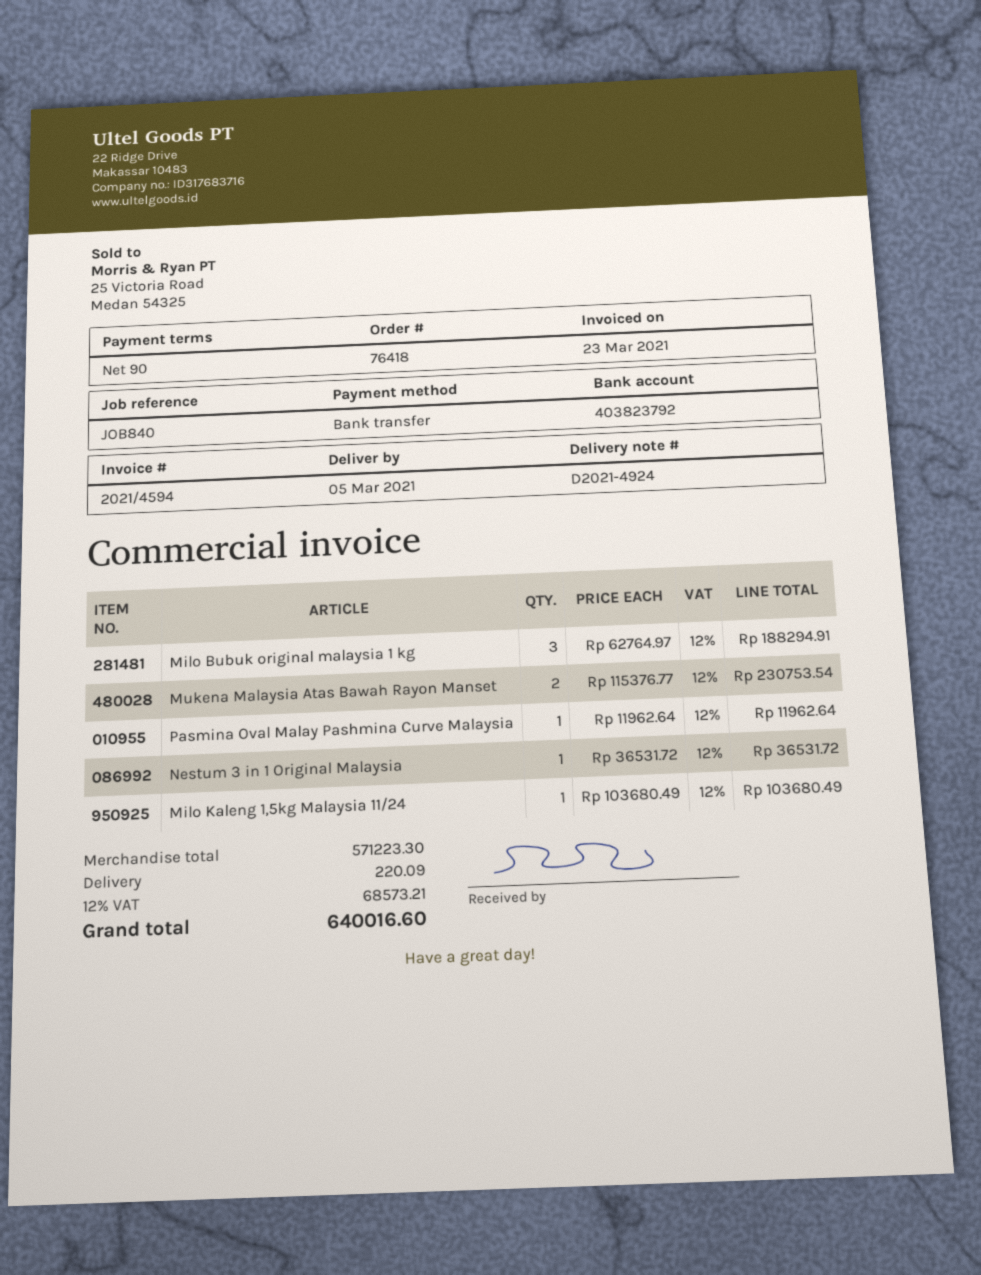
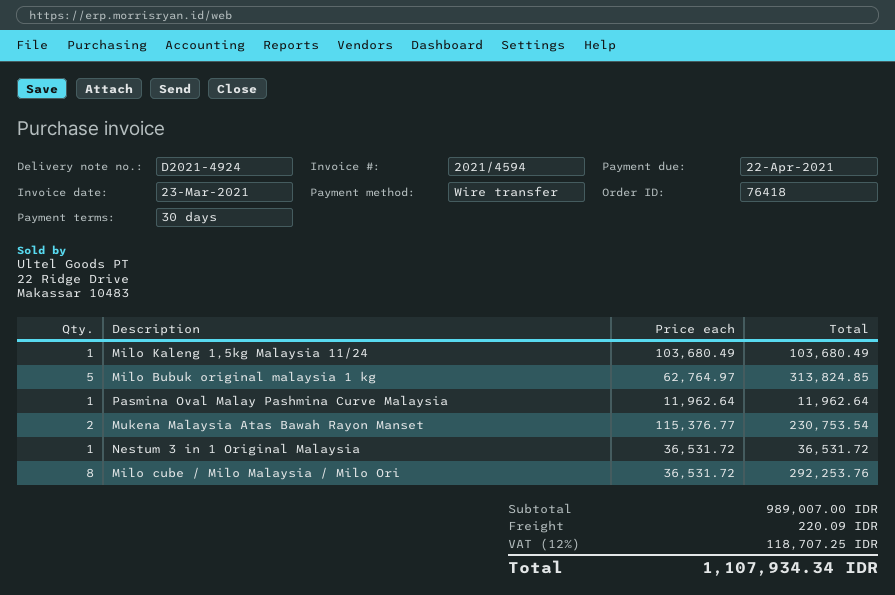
payment terms: 90 days -> 30 days
Milo Bubuk original malaysia 1 kg: 3 x 62764.97 = 188294.91 -> 5 x 62764.97 = 313824.85
Milo cube / Milo Malaysia / Milo Ori: none -> 8 x 36531.72 = 292253.76
subtotal: 571223.30 -> 989007.00
tax: 12% = 68573.21 -> 12% = 118707.25
total: 640016.60 -> 1107934.34

